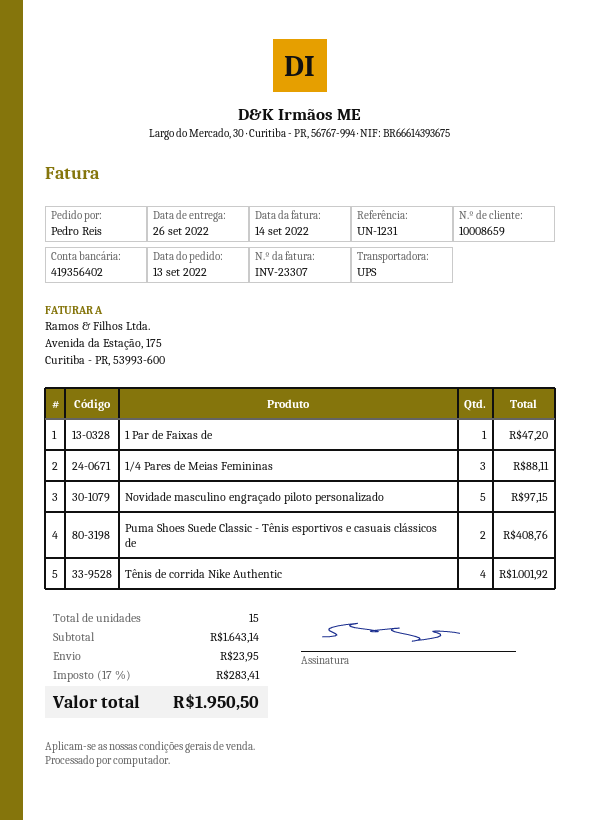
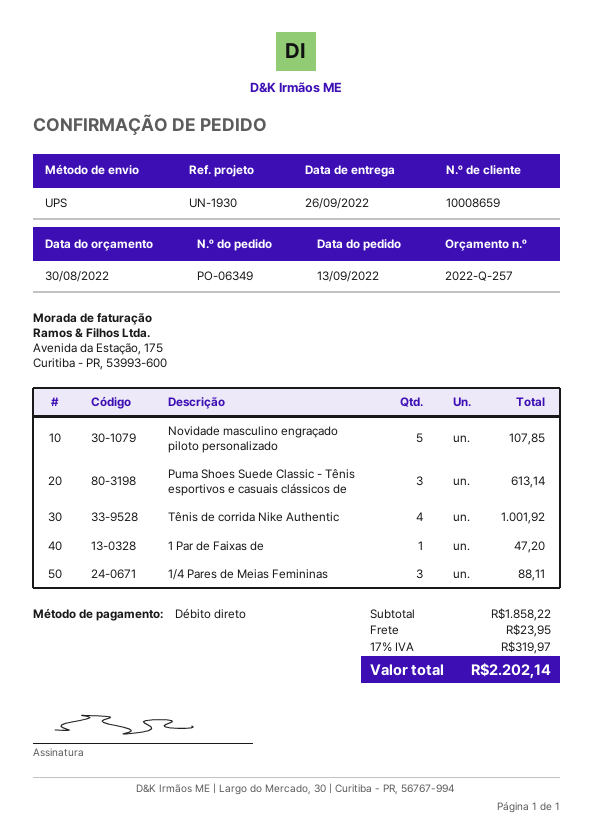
reference: UN-1231 -> UN-1930
Novidade masculino engraçado piloto personalizado: 5 for 97.15 -> 5 for 107.85
Puma Shoes Suede Classic - Tênis esportivos e casuais clássicos de: 2 for 408.76 -> 3 for 613.14
subtotal: 1643.14 -> 1858.22
tax: 17% = 283.41 -> 17% = 319.97
total: 1950.50 -> 2202.14

